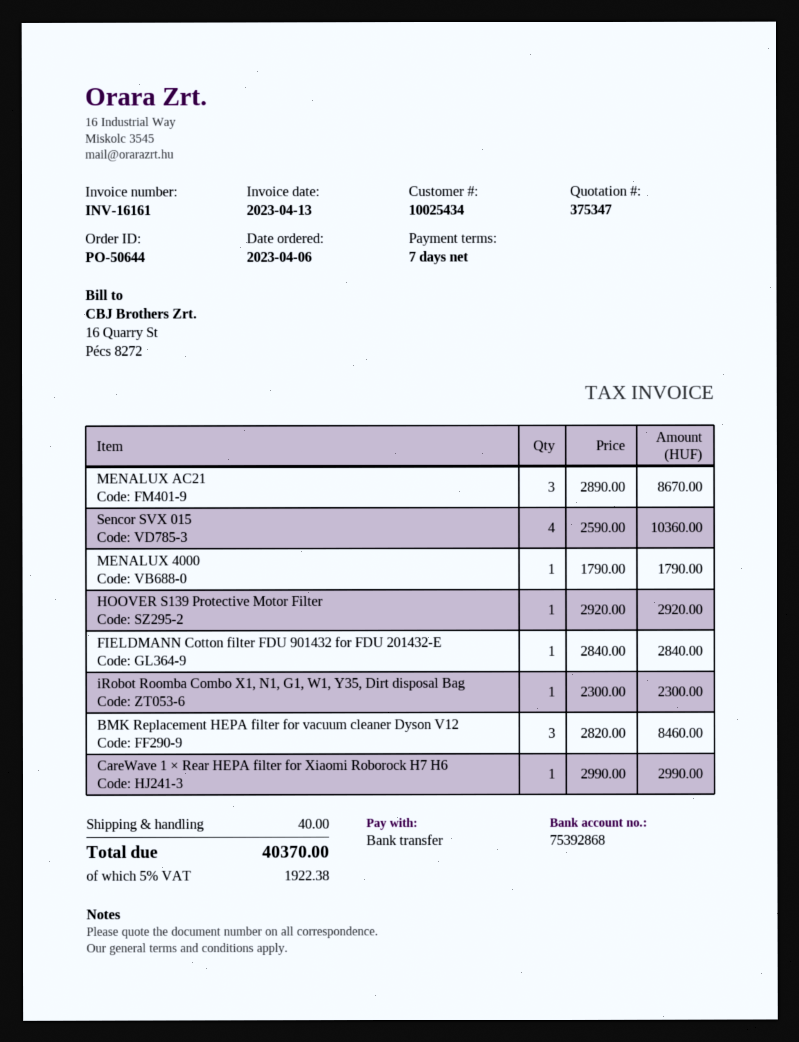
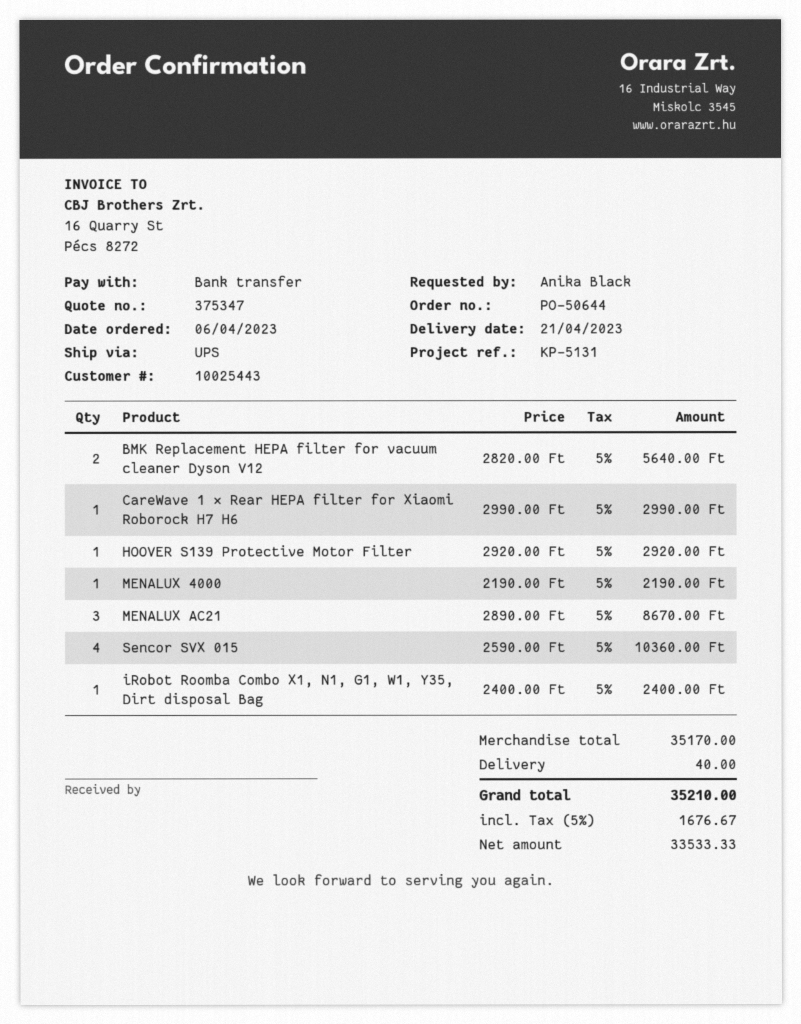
customer number: 10025434 -> 10025443
MENALUX 4000: 1 x 1790.00 = 1790.00 -> 1 x 2190.00 = 2190.00
FIELDMANN Cotton filter FDU 901432 for FDU 201432-E: 1 x 2840.00 = 2840.00 -> none
iRobot Roomba Combo X1, N1, G1, W1, Y35, Dirt disposal Bag: 1 x 2300.00 = 2300.00 -> 1 x 2400.00 = 2400.00
BMK Replacement HEPA filter for vacuum cleaner Dyson V12: 3 x 2820.00 = 8460.00 -> 2 x 2820.00 = 5640.00
tax: 5% = 1922.38 -> 5% = 1676.67
total: 40370.00 -> 35210.00

